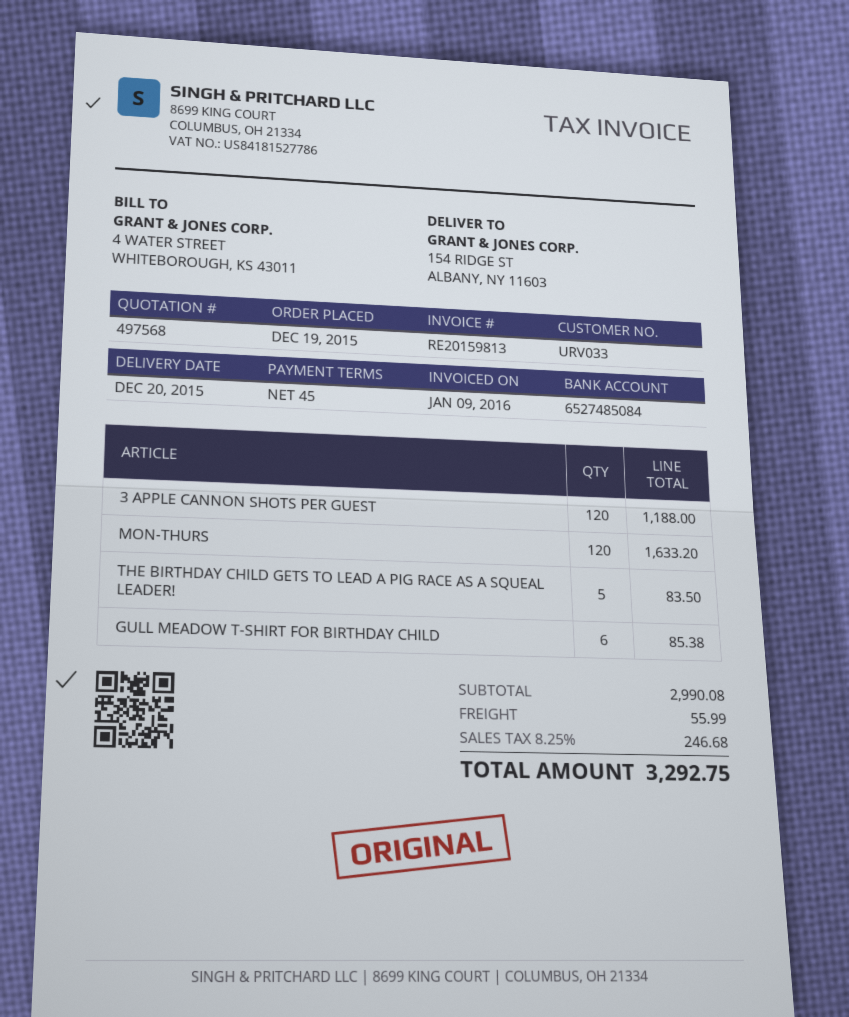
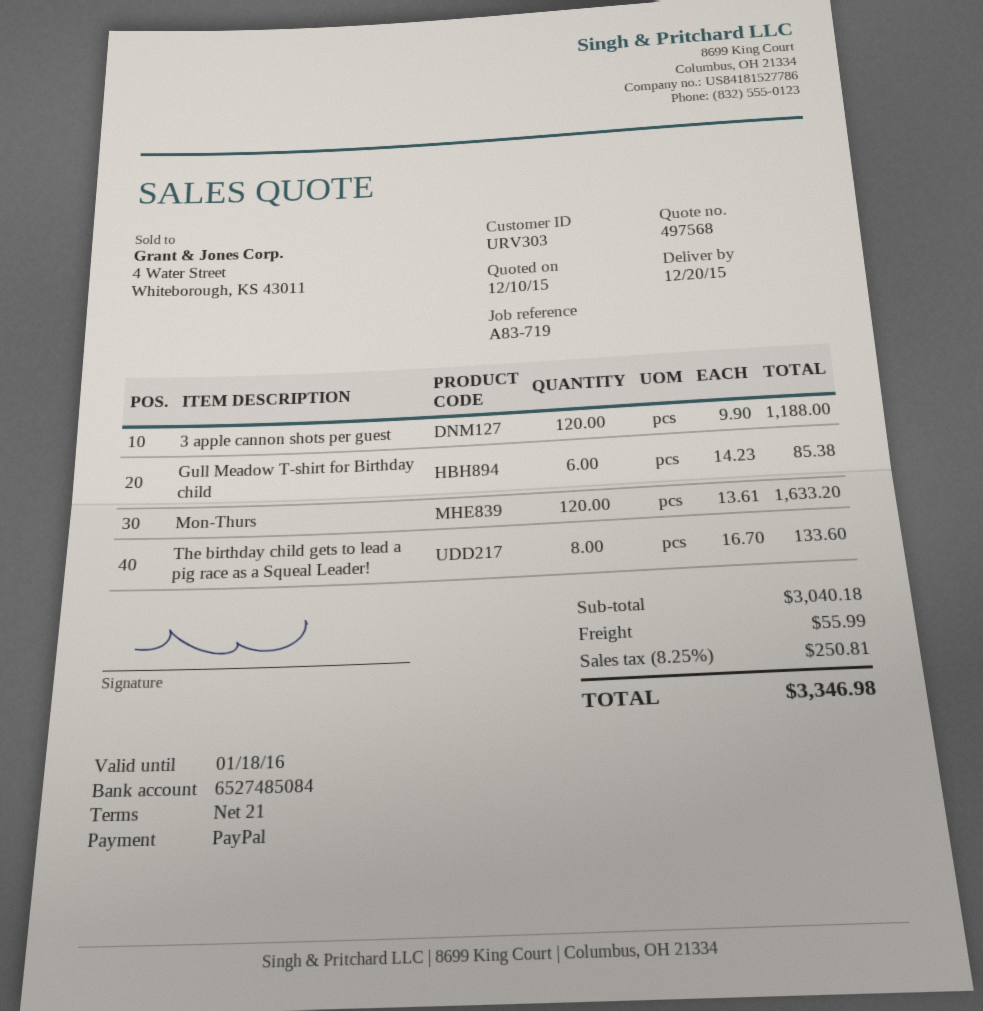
payment terms: 45 days -> 21 days
customer number: URV033 -> URV303
THE BIRTHDAY CHILD GETS TO LEAD A PIG RACE AS A SQUEAL LEADER!: 5 for 83.50 -> 8 for 133.60
subtotal: 2990.08 -> 3040.18
tax: 8.25% = 246.68 -> 8.25% = 250.81
total: 3292.75 -> 3346.98

